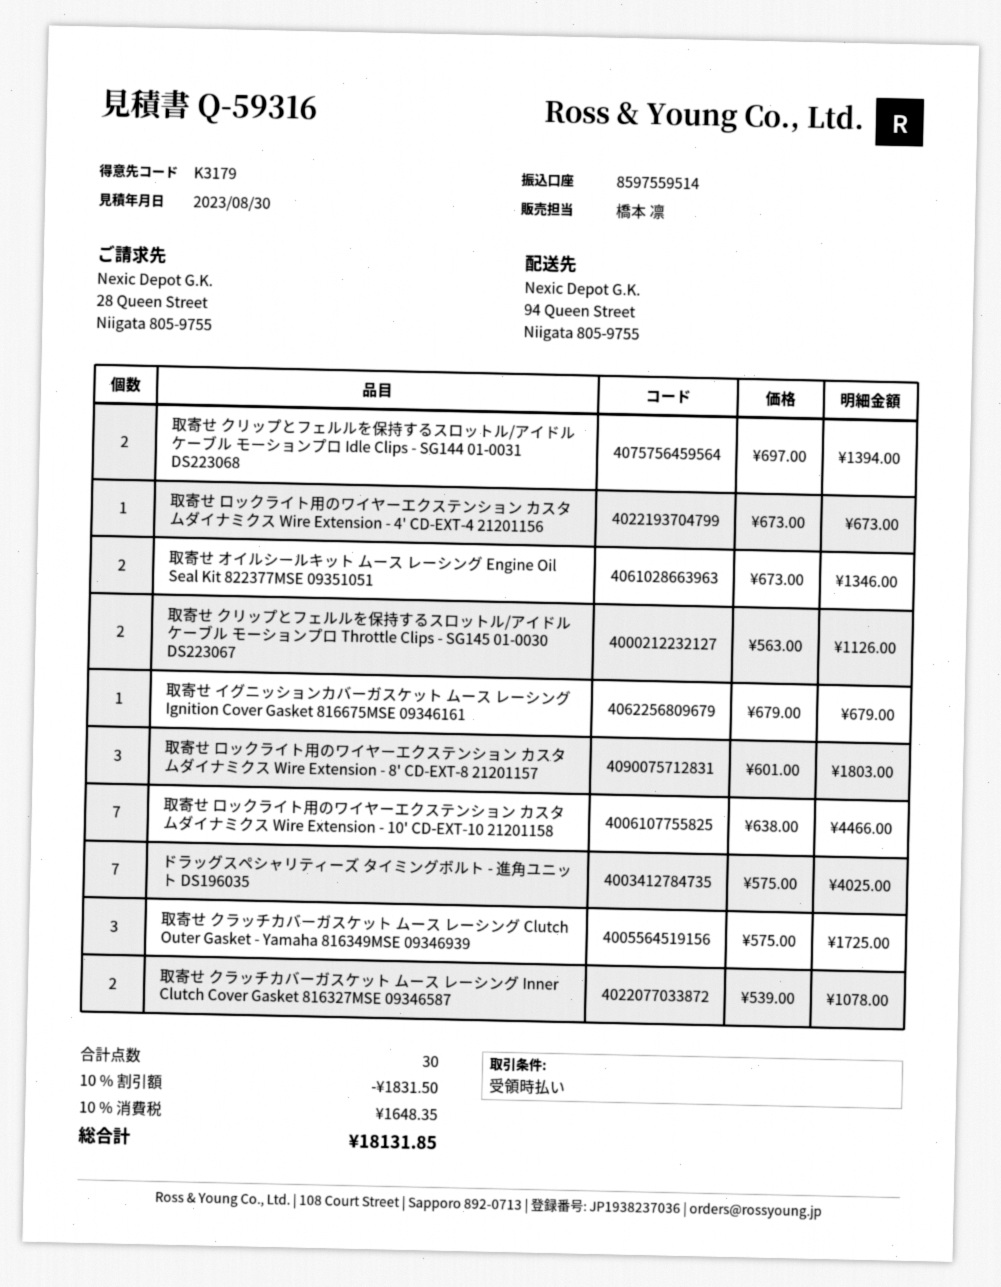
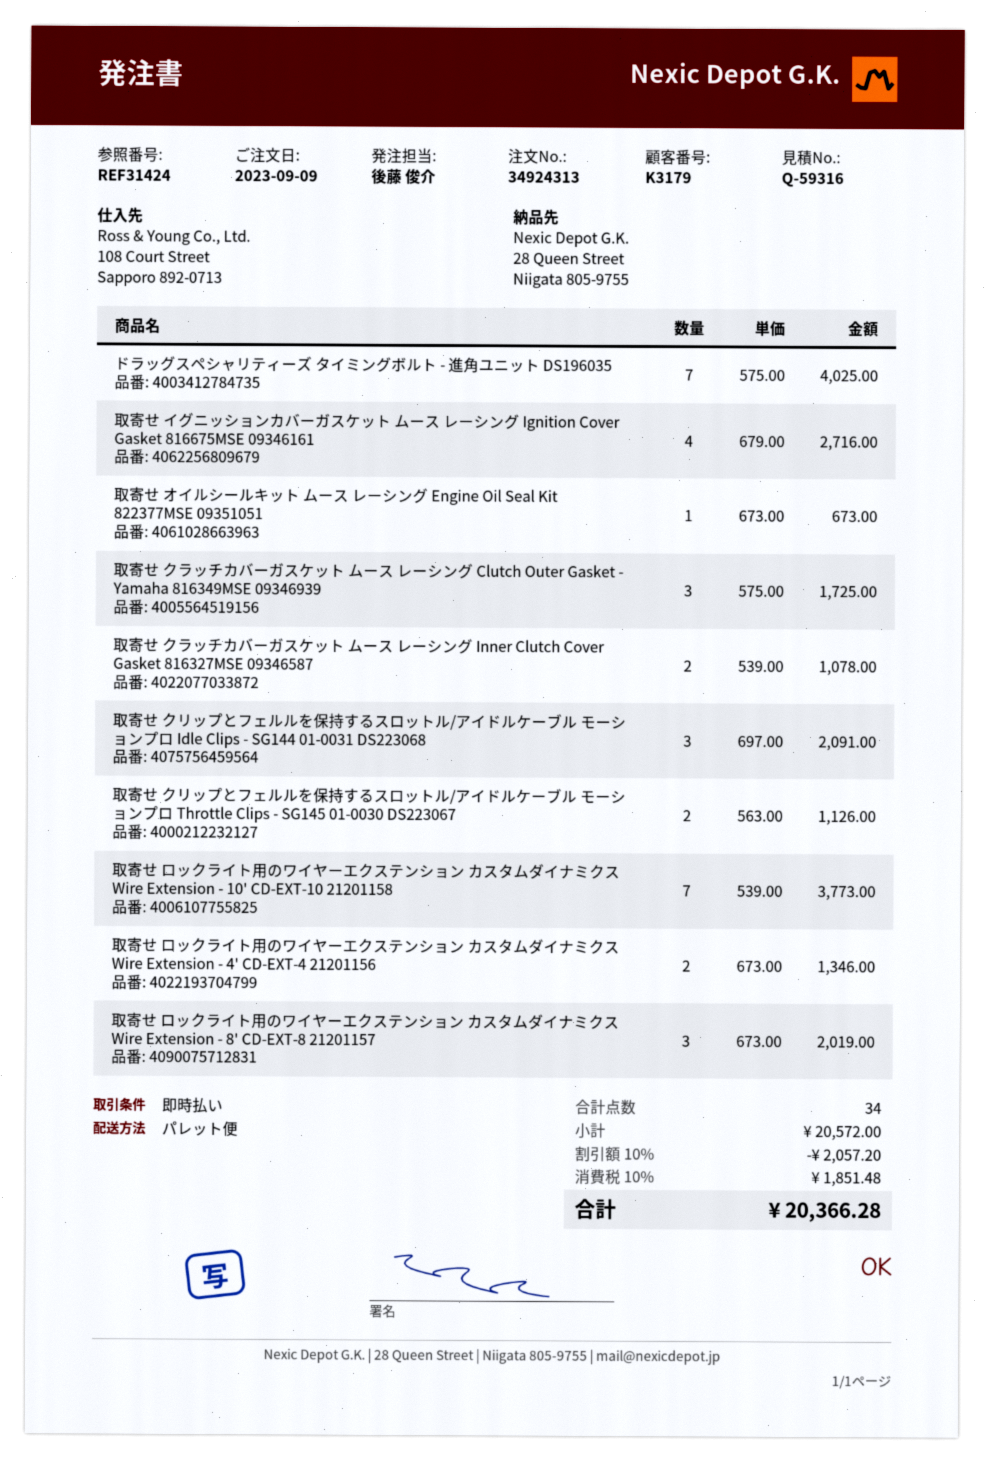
ship to: 94 Queen Street, Niigata 805-9755 -> 28 Queen Street, Niigata 805-9755
取寄せ クリップとフェルルを保持するスロットル/アイドルケーブル モーションプロ Idle Clips - SG144 01-0031 DS223068: 2 x 697.00 = 1394.00 -> 3 x 697.00 = 2091.00
取寄せ ロックライト用のワイヤーエクステンション カスタムダイナミクス Wire Extension - 4' CD-EXT-4 21201156: 1 x 673.00 = 673.00 -> 2 x 673.00 = 1346.00
取寄せ オイルシールキット ムース レーシング Engine Oil Seal Kit 822377MSE 09351051: 2 x 673.00 = 1346.00 -> 1 x 673.00 = 673.00
取寄せ イグニッションカバーガスケット ムース レーシング Ignition Cover Gasket 816675MSE 09346161: 1 x 679.00 = 679.00 -> 4 x 679.00 = 2716.00
取寄せ ロックライト用のワイヤーエクステンション カスタムダイナミクス Wire Extension - 8' CD-EXT-8 21201157: 3 x 601.00 = 1803.00 -> 3 x 673.00 = 2019.00
取寄せ ロックライト用のワイヤーエクステンション カスタムダイナミクス Wire Extension - 10' CD-EXT-10 21201158: 7 x 638.00 = 4466.00 -> 7 x 539.00 = 3773.00
total quantity: 30 -> 34
discount: 10% = 1831.50 -> 10% = 2057.20
tax: 10% = 1648.35 -> 10% = 1851.48
total: 18131.85 -> 20366.28

